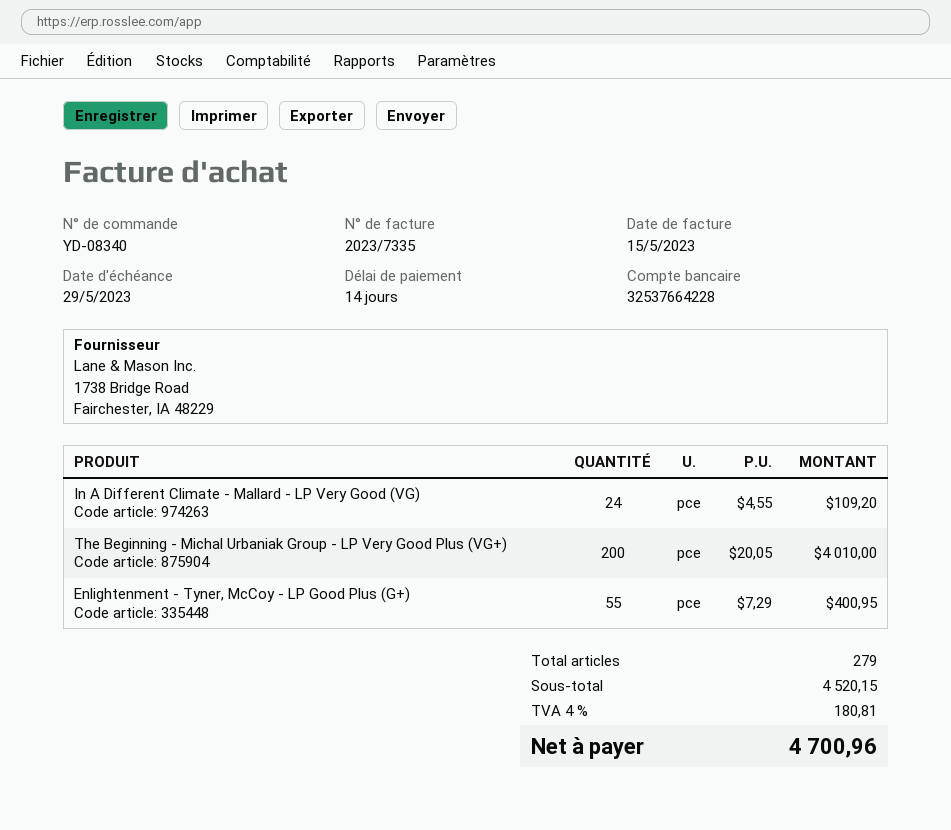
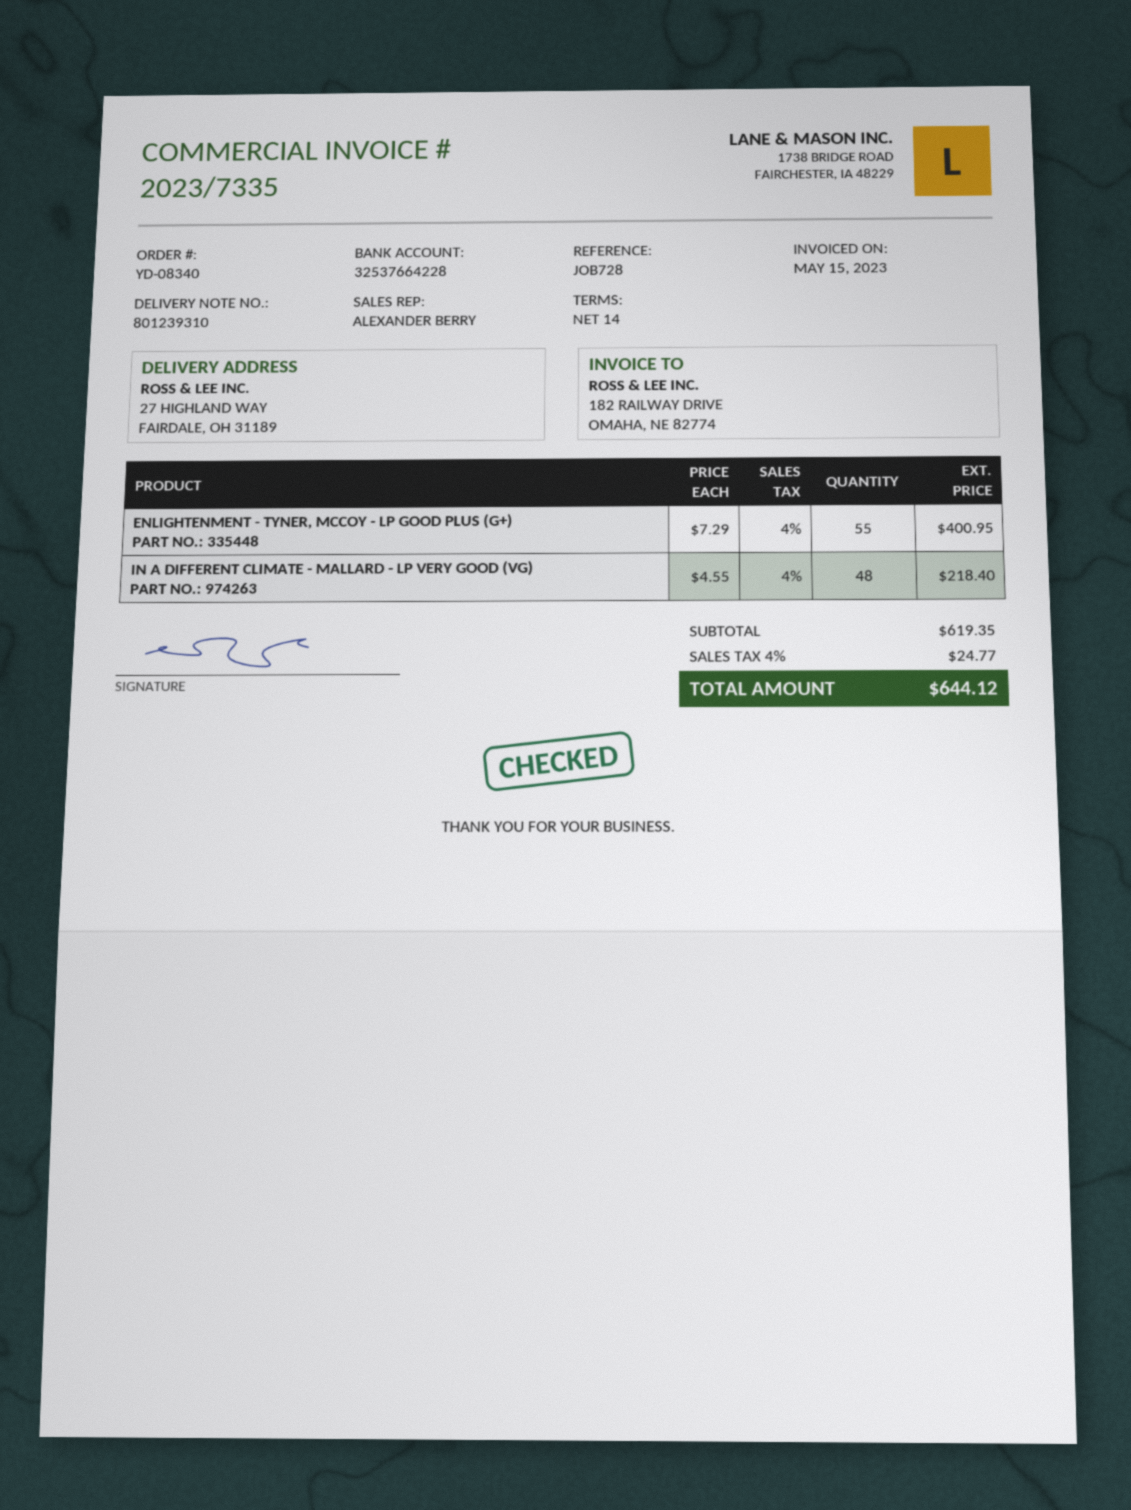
In A Different Climate - Mallard - LP Very Good (VG): 24 x 4.55 = 109.20 -> 48 x 4.55 = 218.40
The Beginning - Michal Urbaniak Group - LP Very Good Plus (VG+): 200 x 20.05 = 4010.00 -> none
subtotal: 4520.15 -> 619.35
tax: 4% = 180.81 -> 4% = 24.77
total: 4700.96 -> 644.12

